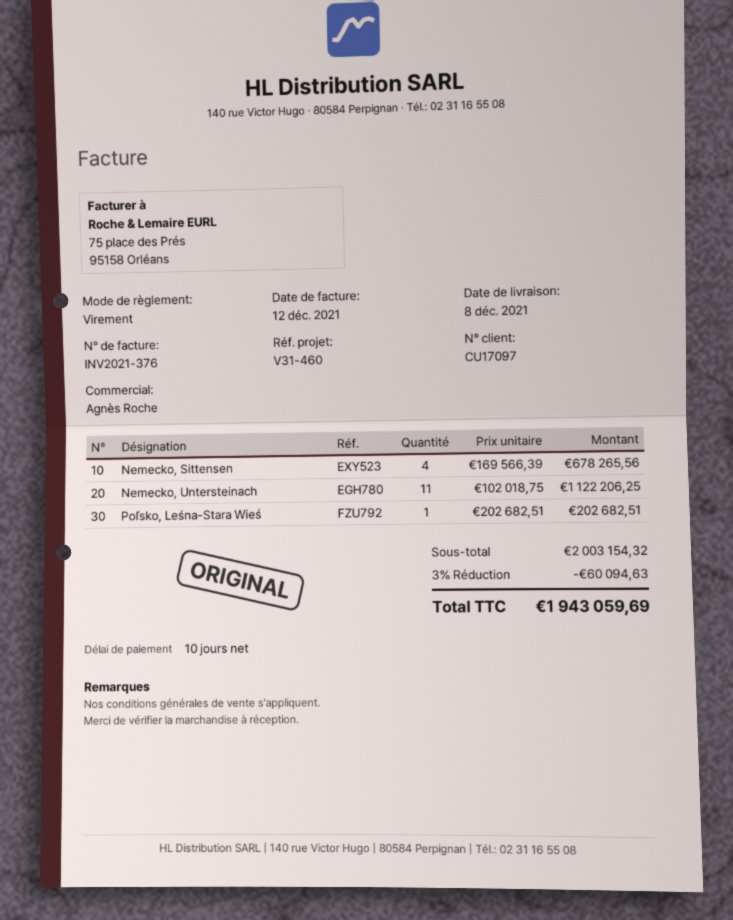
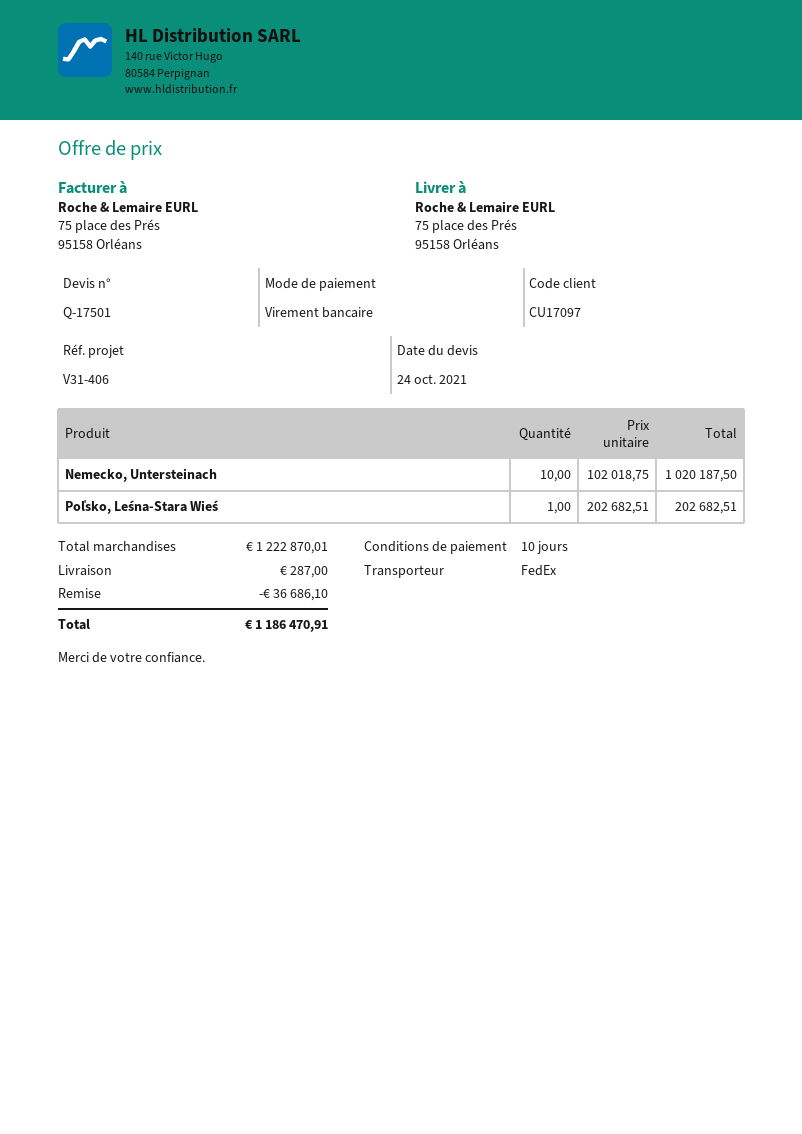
reference: V31-460 -> V31-406
Nemecko, Sittensen: 4 x 169566.39 = 678265.56 -> none
Nemecko, Untersteinach: 11 x 102018.75 = 1122206.25 -> 10 x 102018.75 = 1020187.50
subtotal: 2003154.32 -> 1222870.01
discount: 60094.63 -> 36686.10
shipping: none -> 287.00
total: 1943059.69 -> 1186470.91

